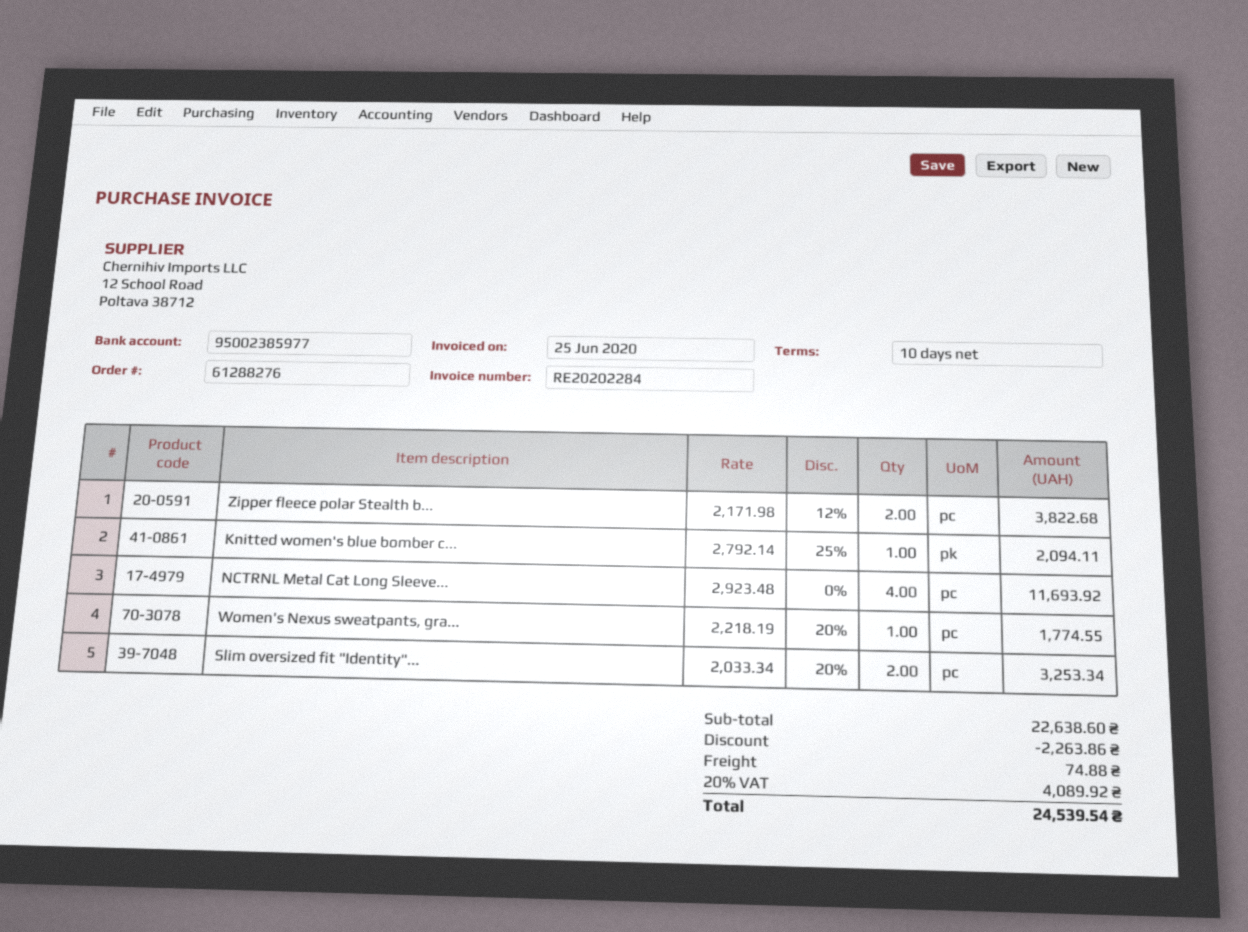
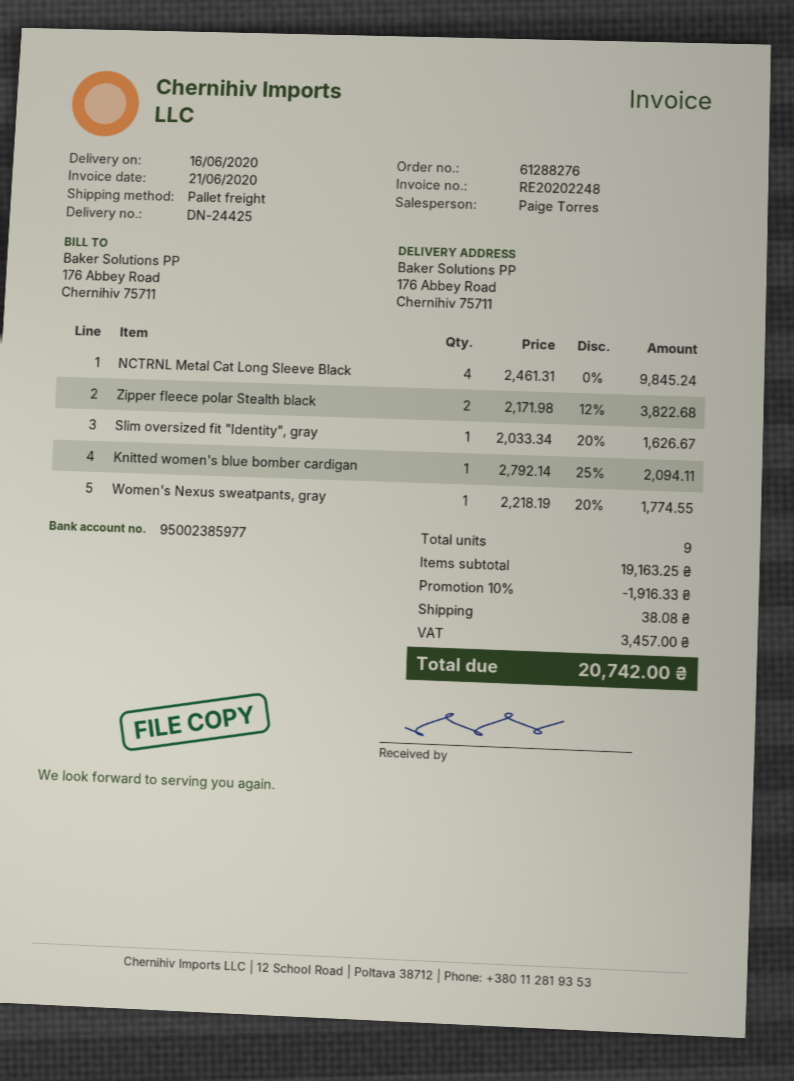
invoice number: RE20202284 -> RE20202248
invoice date: 2020-06-25 -> 2020-06-21
NCTRNL Metal Cat Long Sleeve...: 4 x 2923.48 = 11693.92 -> 4 x 2461.31 = 9845.24
Slim oversized fit "Identity"...: 2 x 2033.34 - 20% = 3253.34 -> 1 x 2033.34 - 20% = 1626.67
subtotal: 22638.60 -> 19163.25
discount: 2263.86 -> 1916.33
shipping: 74.88 -> 38.08
tax: 4089.92 -> 3457.00
total: 24539.54 -> 20742.00

